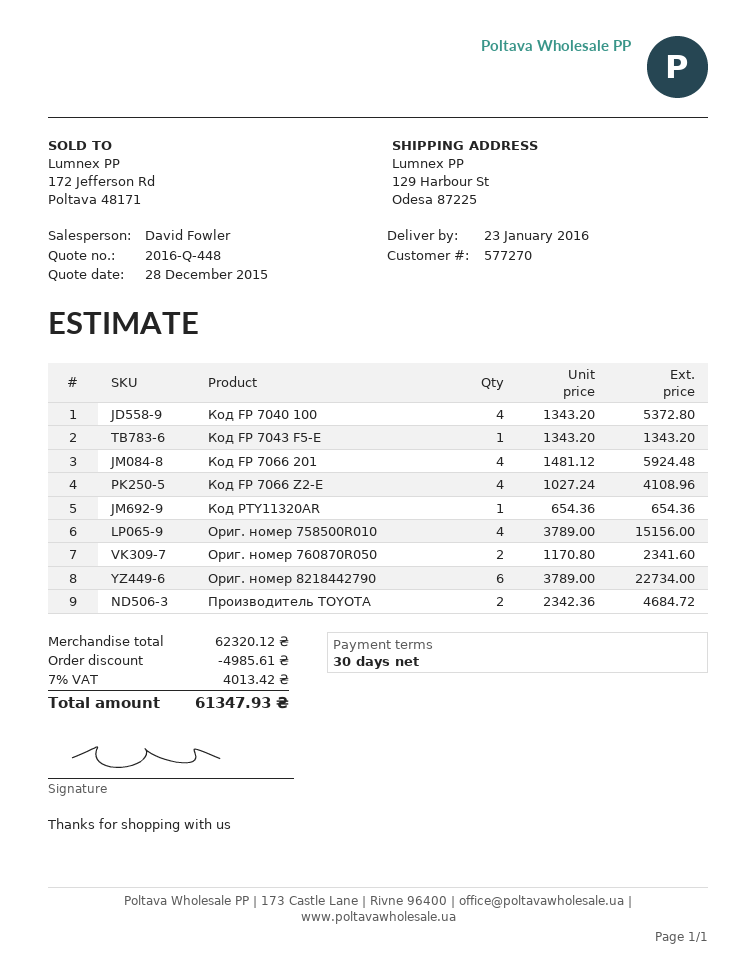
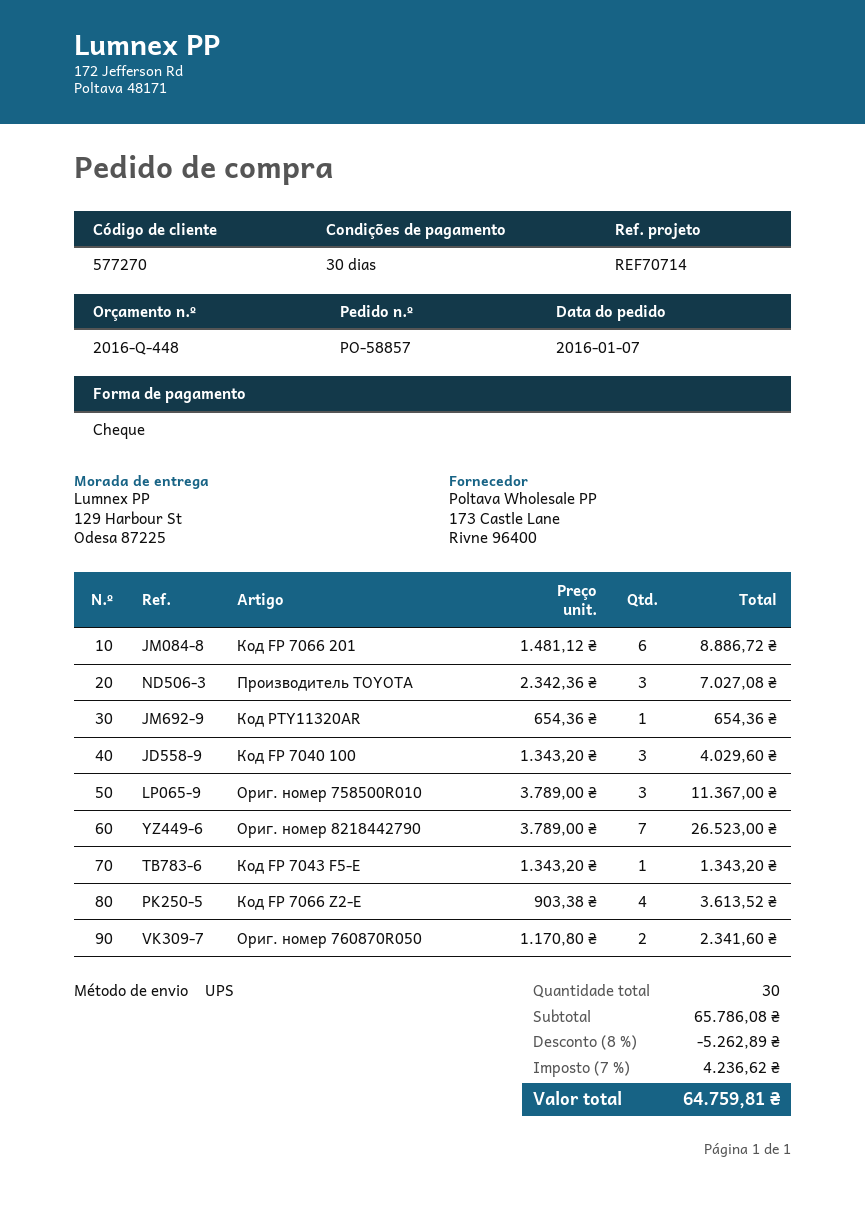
Код FP 7040 100: 4 x 1343.20 = 5372.80 -> 3 x 1343.20 = 4029.60
Код FP 7066 201: 4 x 1481.12 = 5924.48 -> 6 x 1481.12 = 8886.72
Код FP 7066 Z2-E: 4 x 1027.24 = 4108.96 -> 4 x 903.38 = 3613.52
Ориг. номер 758500R010: 4 x 3789.00 = 15156.00 -> 3 x 3789.00 = 11367.00
Ориг. номер 8218442790: 6 x 3789.00 = 22734.00 -> 7 x 3789.00 = 26523.00
Производитель TOYOTA: 2 x 2342.36 = 4684.72 -> 3 x 2342.36 = 7027.08
subtotal: 62320.12 -> 65786.08
discount: 4985.61 -> 5262.89
tax: 7% = 4013.42 -> 7% = 4236.62
total: 61347.93 -> 64759.81

